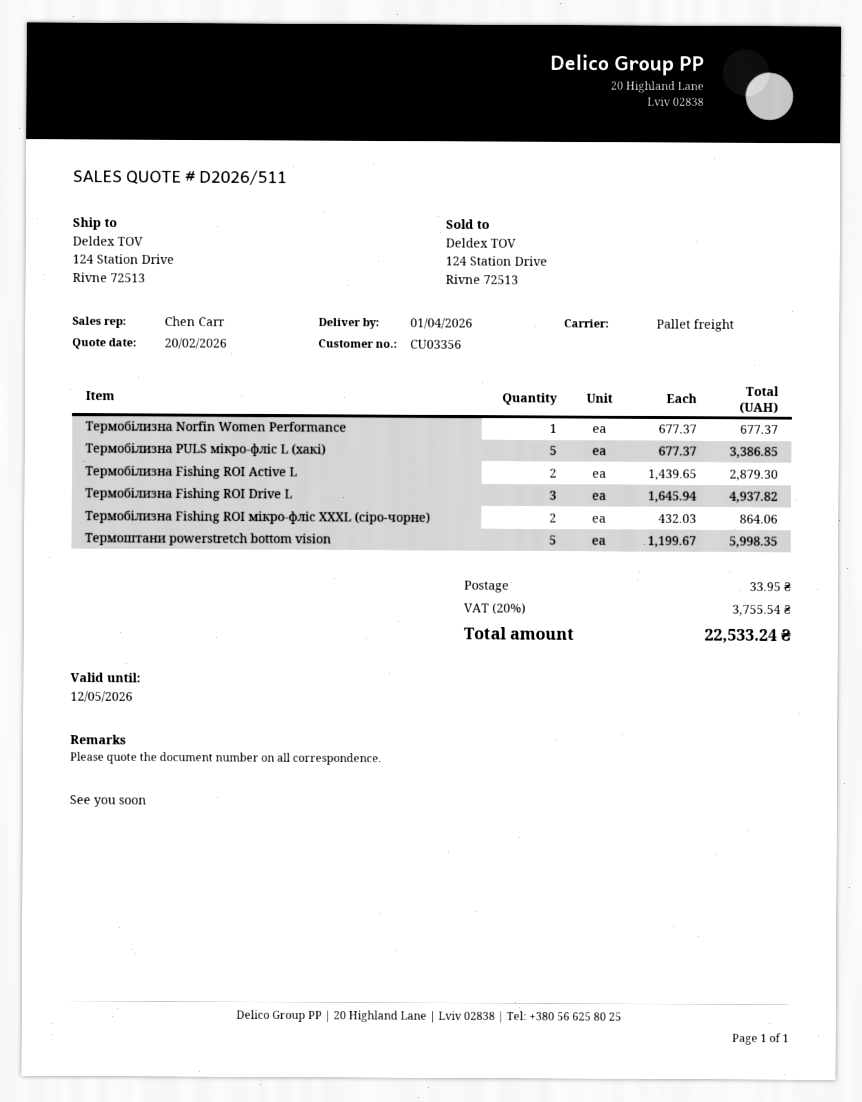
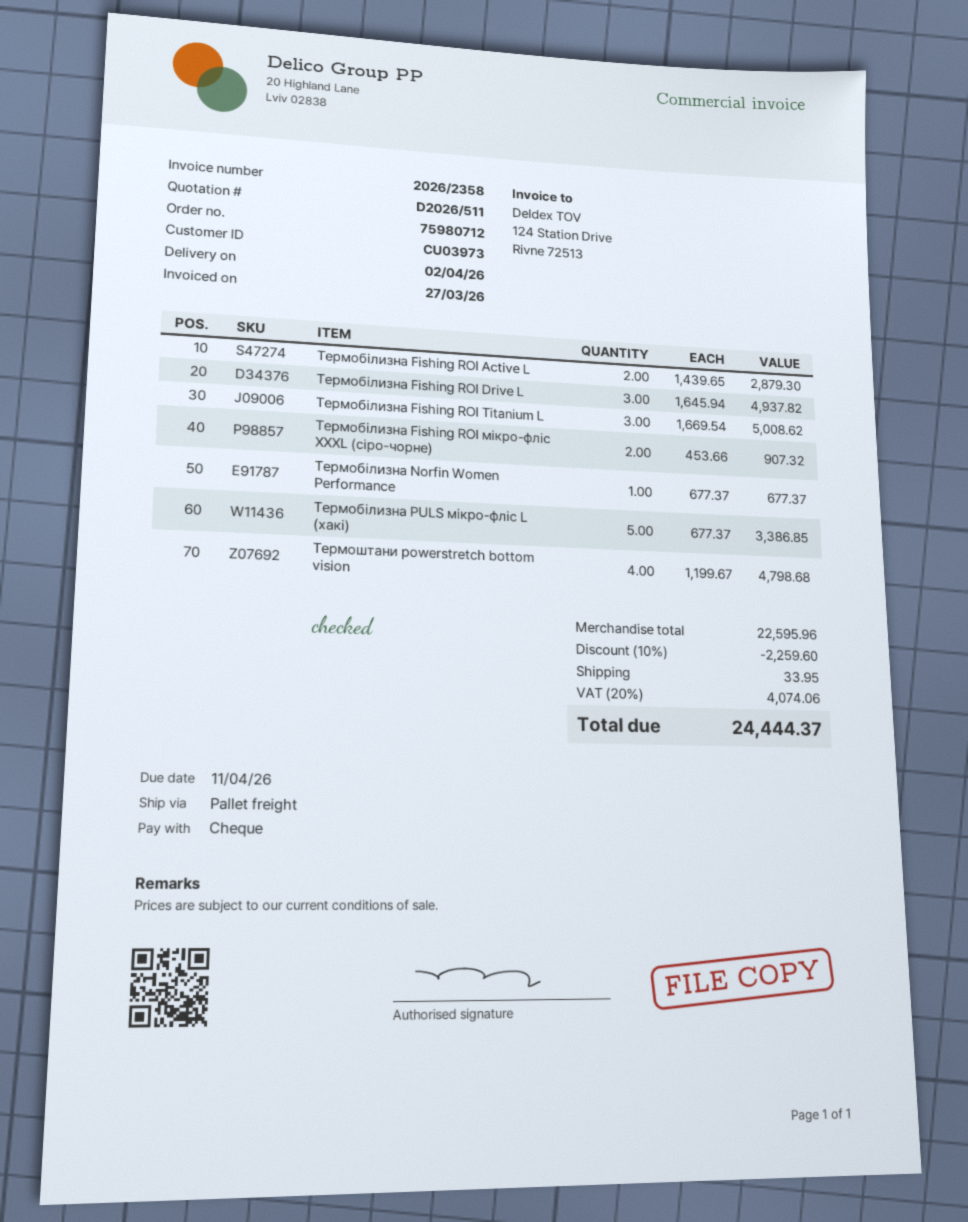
delivery date: 2026-04-01 -> 2026-04-02
customer number: CU03356 -> CU03973
Термобілизна Fishing ROI мікро-фліс XXXL (сіро-чорне): 2 x 432.03 = 864.06 -> 2 x 453.66 = 907.32
Термоштани powerstretch bottom vision: 5 x 1199.67 = 5998.35 -> 4 x 1199.67 = 4798.68
Термобілизна Fishing ROI Titanium L: none -> 3 x 1669.54 = 5008.62
discount: none -> 10% = 2259.60
tax: 20% = 3755.54 -> 20% = 4074.06
total: 22533.24 -> 24444.37

